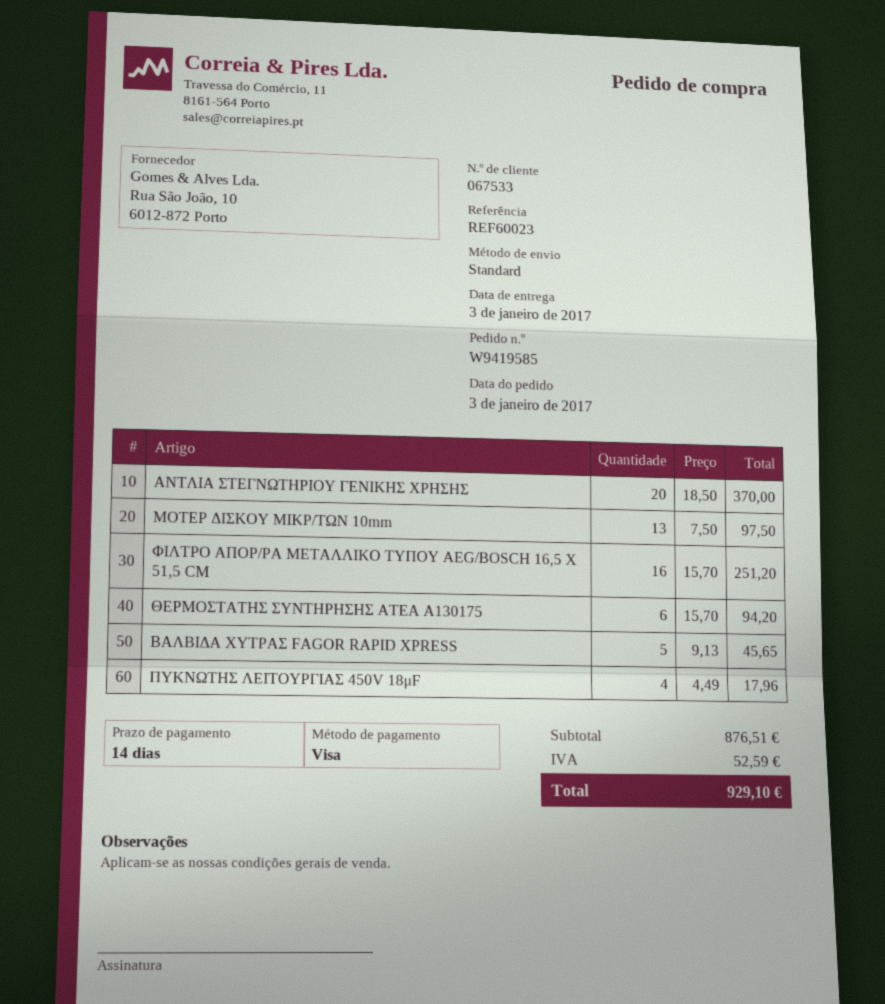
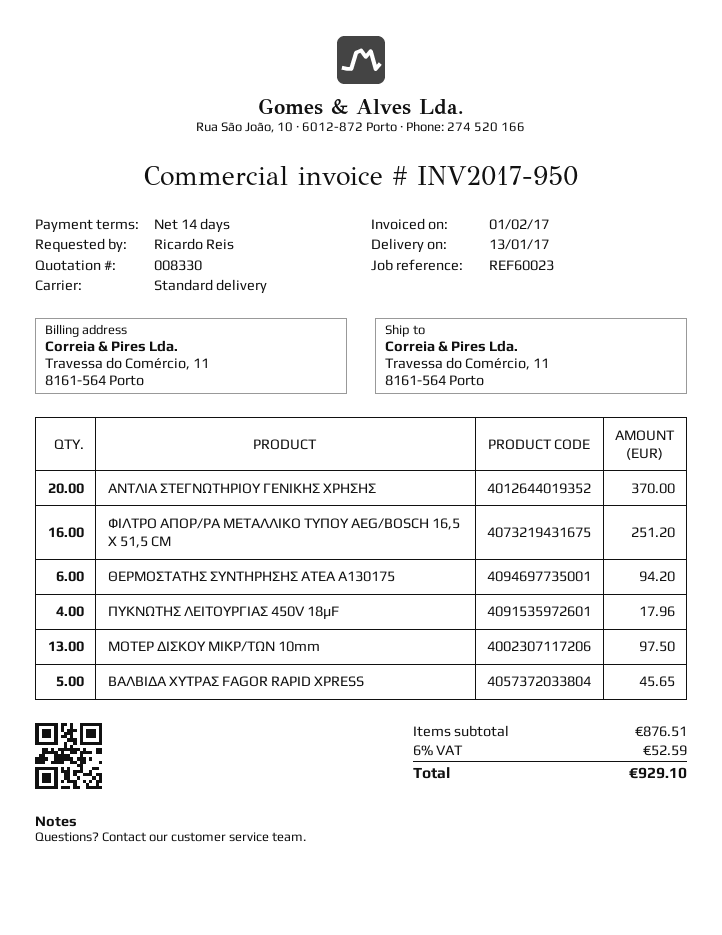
delivery date: 2017-01-03 -> 2017-01-13

